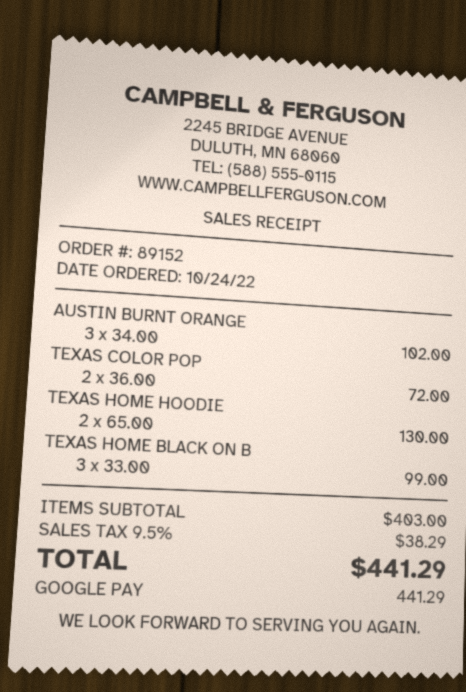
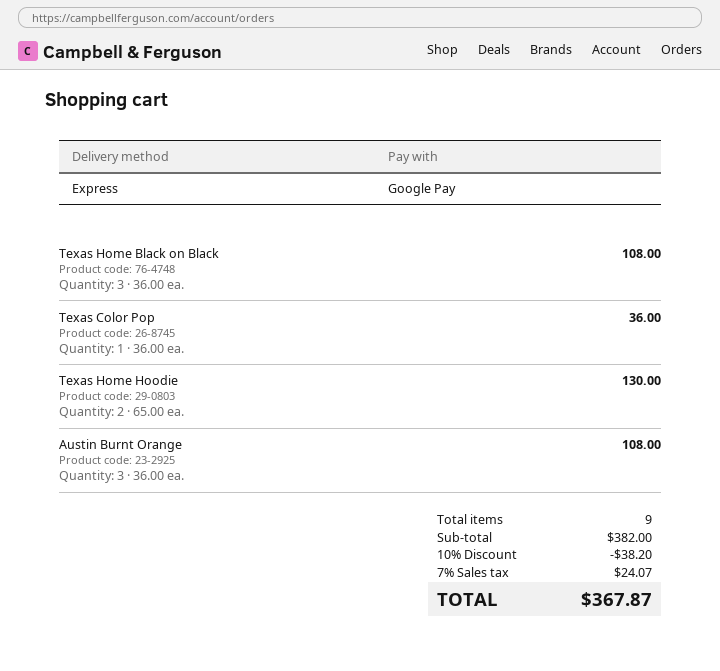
AUSTIN BURNT ORANGE: 3 x 34.00 = 102.00 -> 3 x 36.00 = 108.00
TEXAS COLOR POP: 2 x 36.00 = 72.00 -> 1 x 36.00 = 36.00
TEXAS HOME BLACK ON B: 3 x 33.00 = 99.00 -> 3 x 36.00 = 108.00
subtotal: 403.00 -> 382.00
discount: none -> 10% = 38.20
tax: 9.5% = 38.29 -> 7% = 24.07
total: 441.29 -> 367.87

